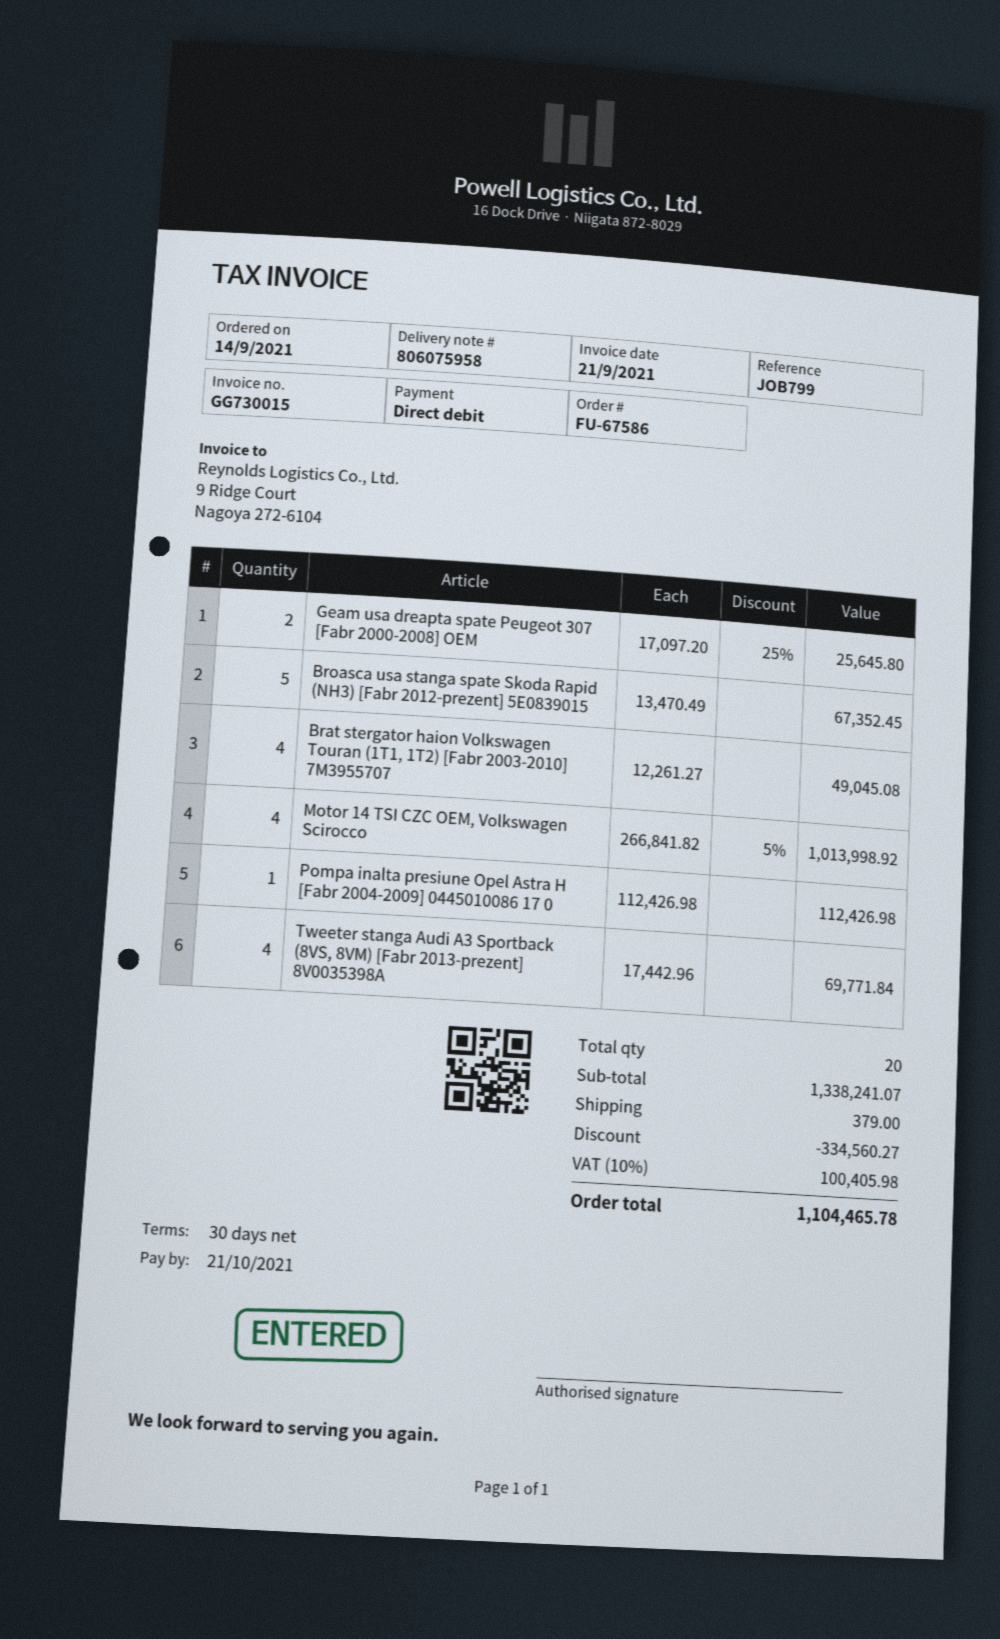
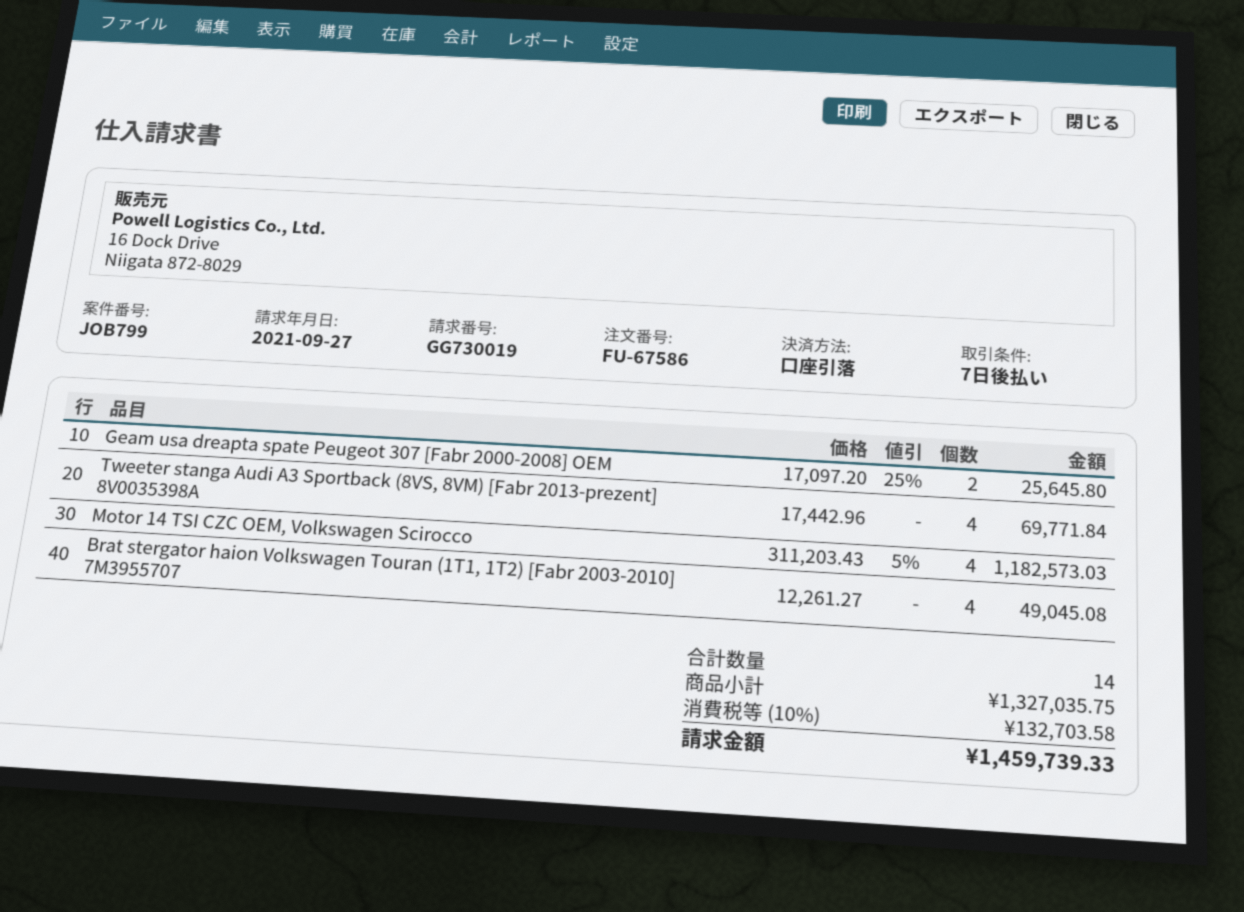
invoice number: GG730015 -> GG730019
invoice date: 2021-09-21 -> 2021-09-27
payment terms: 30 days -> 7 days
Broasca usa stanga spate Skoda Rapid (NH3) [Fabr 2012-prezent] 5E0839015: 5 x 13470.49 = 67352.45 -> none
Motor 14 TSI CZC OEM, Volkswagen Scirocco: 4 x 266841.82 - 5% = 1013998.92 -> 4 x 311203.43 - 5% = 1182573.03
Pompa inalta presiune Opel Astra H [Fabr 2004-2009] 0445010086 17 0: 1 x 112426.98 = 112426.98 -> none
total quantity: 20 -> 14
subtotal: 1338241.07 -> 1327035.75
discount: 334560.27 -> none
shipping: 379.00 -> none
tax: 10% = 100405.98 -> 10% = 132703.58
total: 1104465.78 -> 1459739.33

